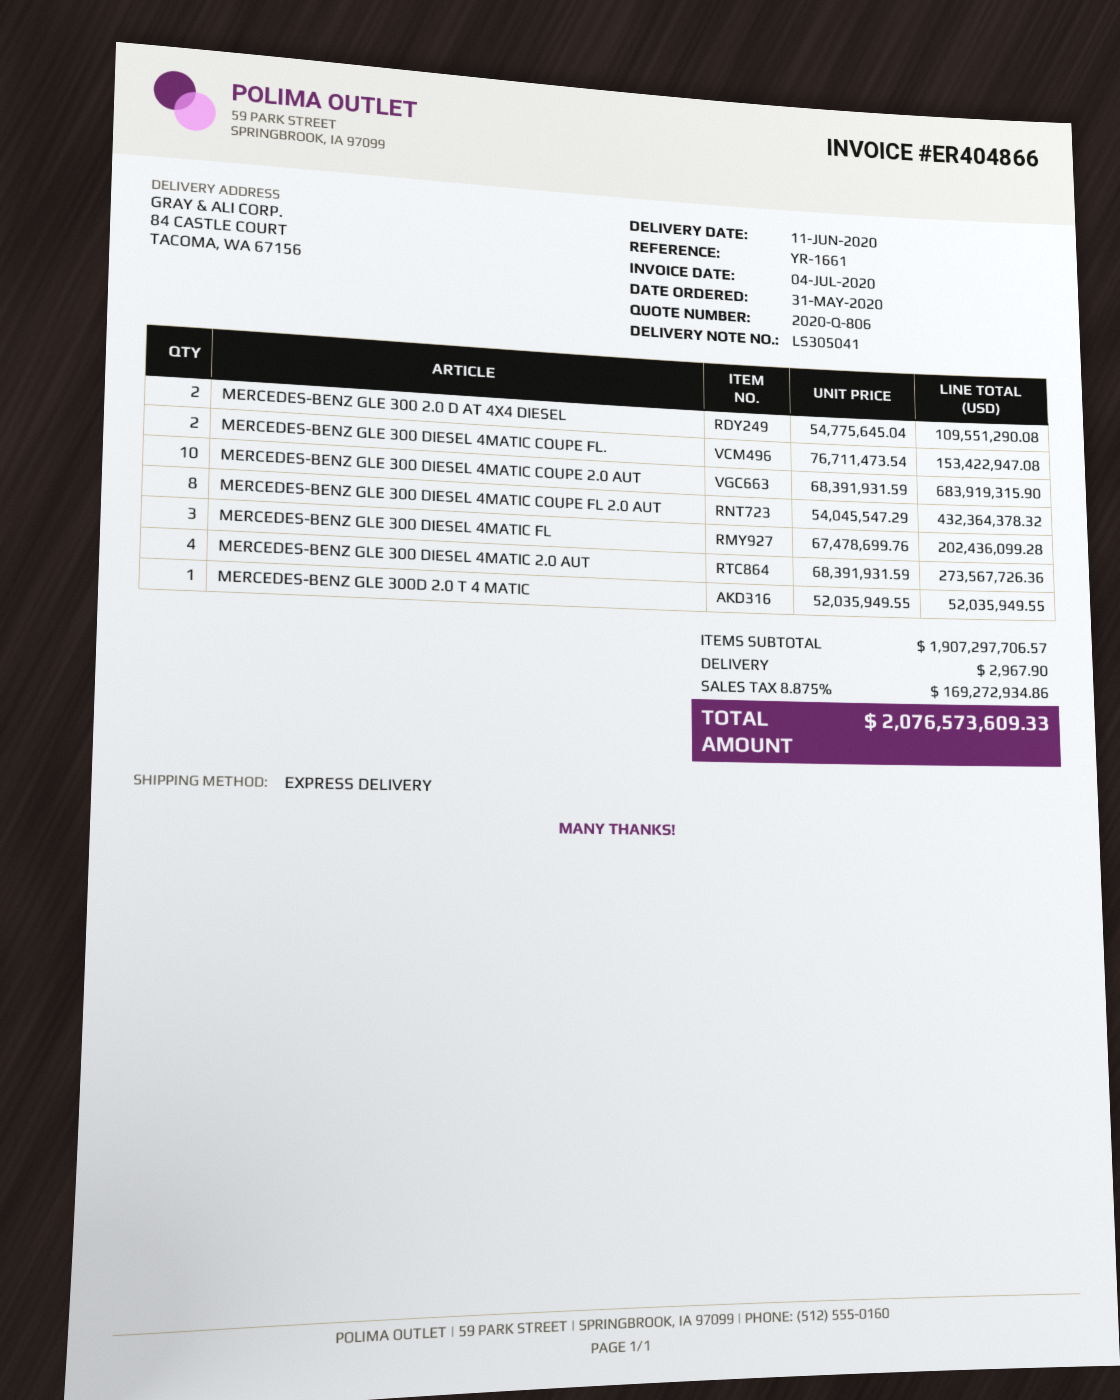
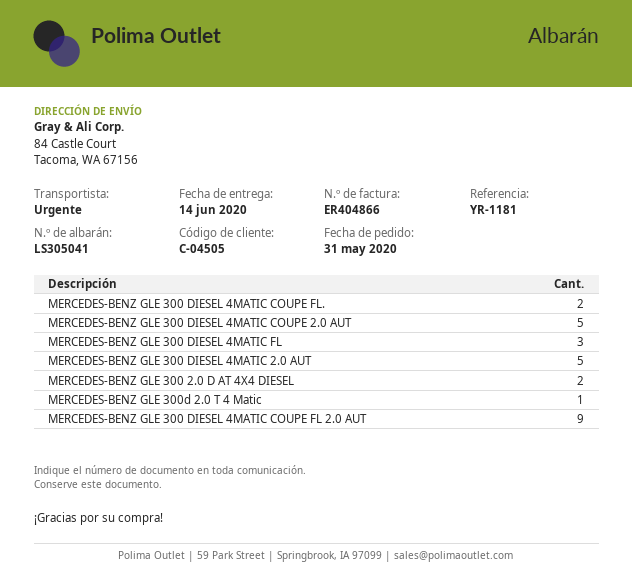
delivery date: 2020-06-11 -> 2020-06-14
reference: YR-1661 -> YR-1181
MERCEDES-BENZ GLE 300 DIESEL 4MATIC COUPE 2.0 AUT: 10 -> 5
MERCEDES-BENZ GLE 300 DIESEL 4MATIC COUPE FL 2.0 AUT: 8 -> 9
MERCEDES-BENZ GLE 300 DIESEL 4MATIC 2.0 AUT: 4 -> 5

